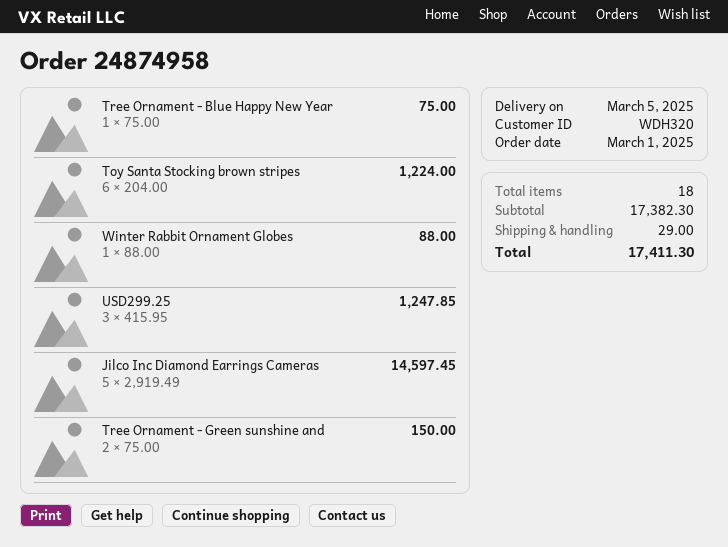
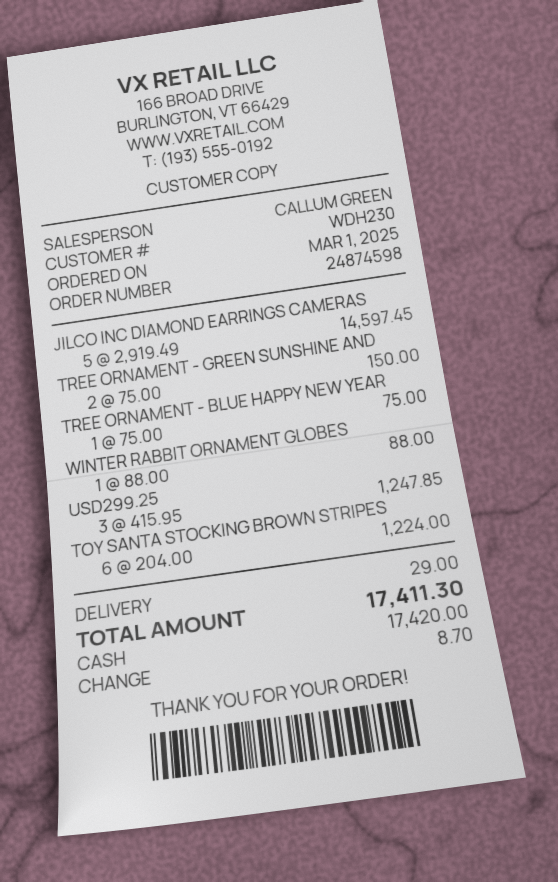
order number: 24874958 -> 24874598
customer number: WDH320 -> WDH230

